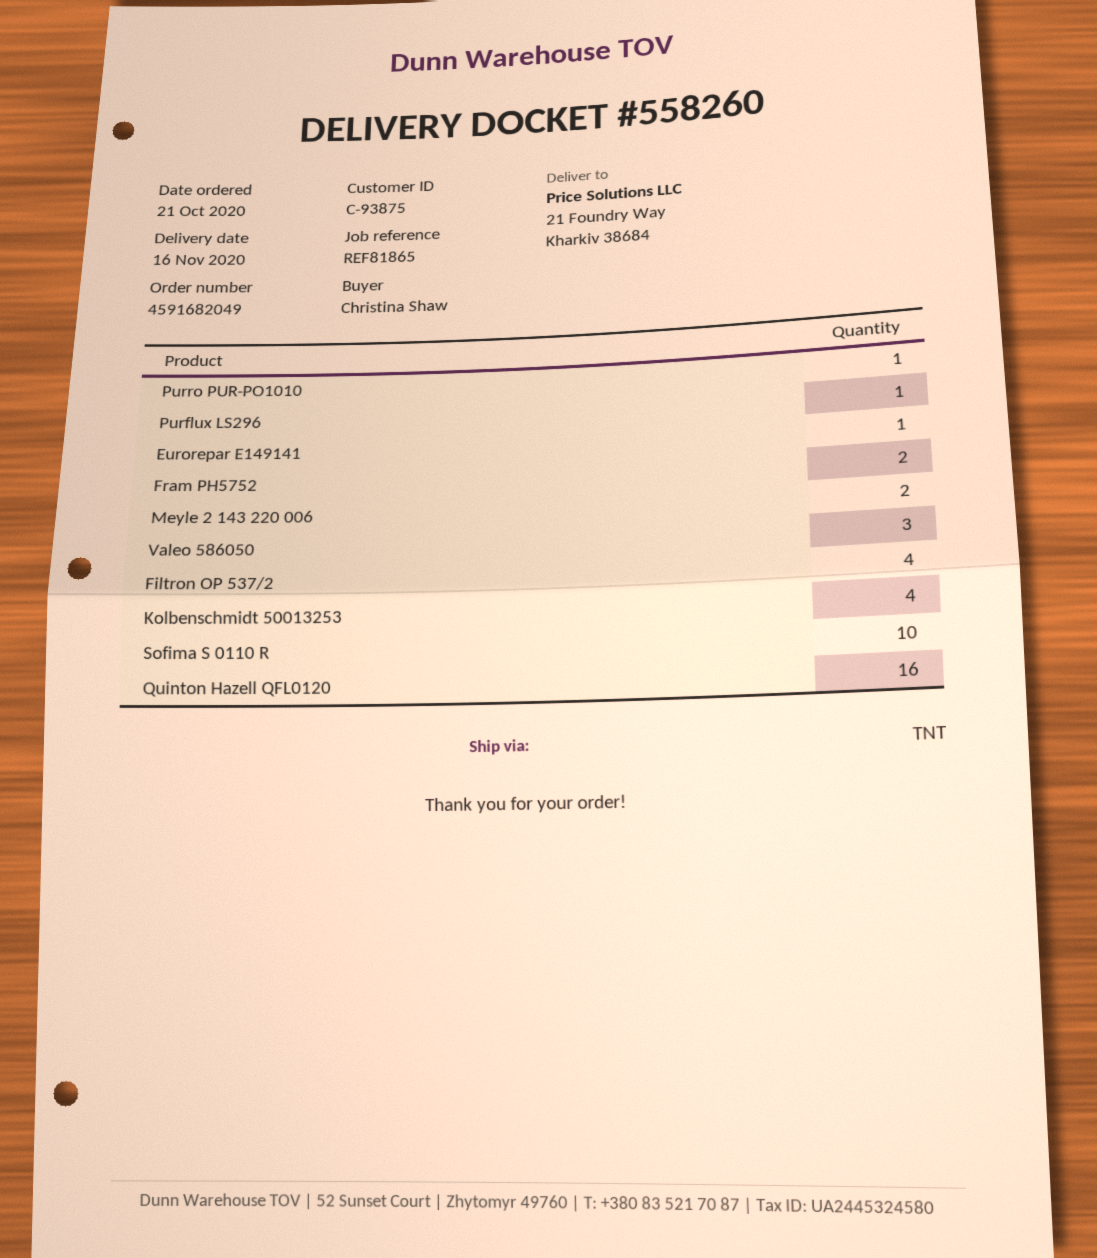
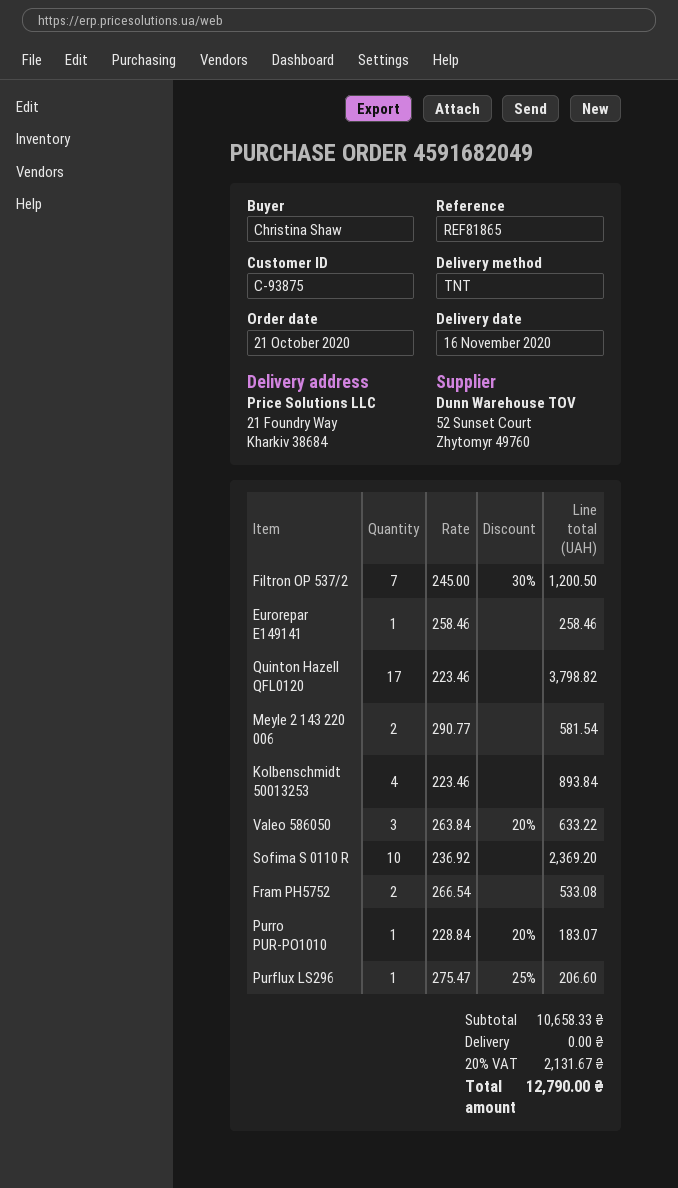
Filtron OP 537/2: 4 -> 7
Quinton Hazell QFL0120: 16 -> 17

